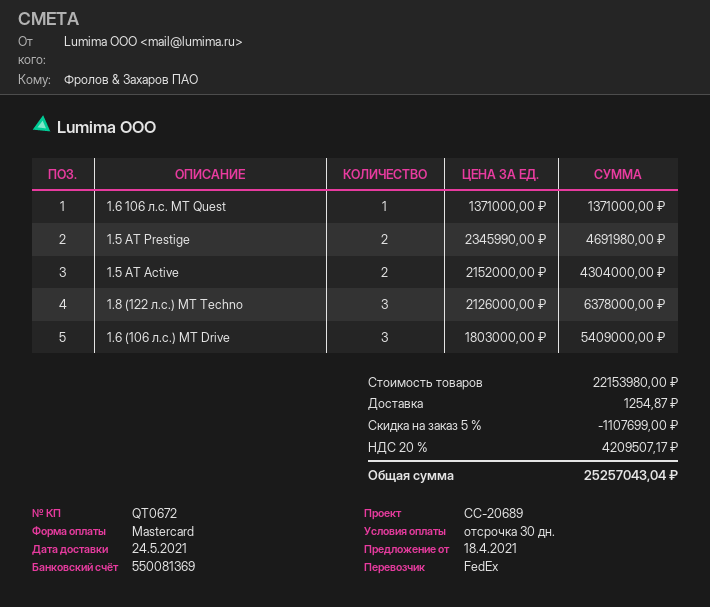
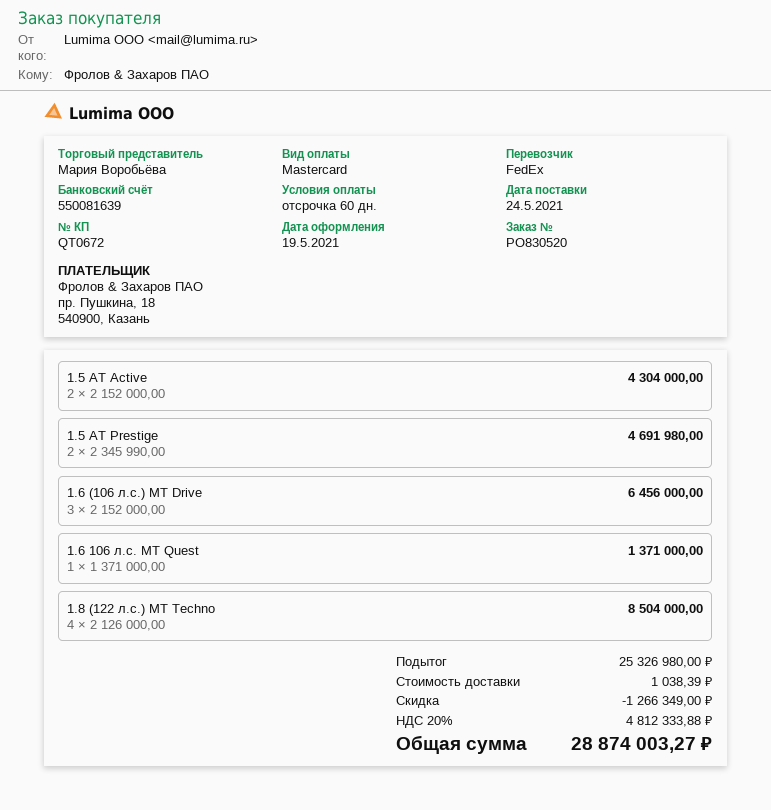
payment terms: 30 days -> 60 days
bank account: 550081369 -> 550081639
1.8 (122 л.с.) MT Techno: 3 x 2126000.00 = 6378000.00 -> 4 x 2126000.00 = 8504000.00
1.6 (106 л.с.) MT Drive: 3 x 1803000.00 = 5409000.00 -> 3 x 2152000.00 = 6456000.00
subtotal: 22153980.00 -> 25326980.00
discount: 1107699.00 -> 1266349.00
shipping: 1254.87 -> 1038.39
tax: 20% = 4209507.17 -> 20% = 4812333.88
total: 25257043.04 -> 28874003.27

